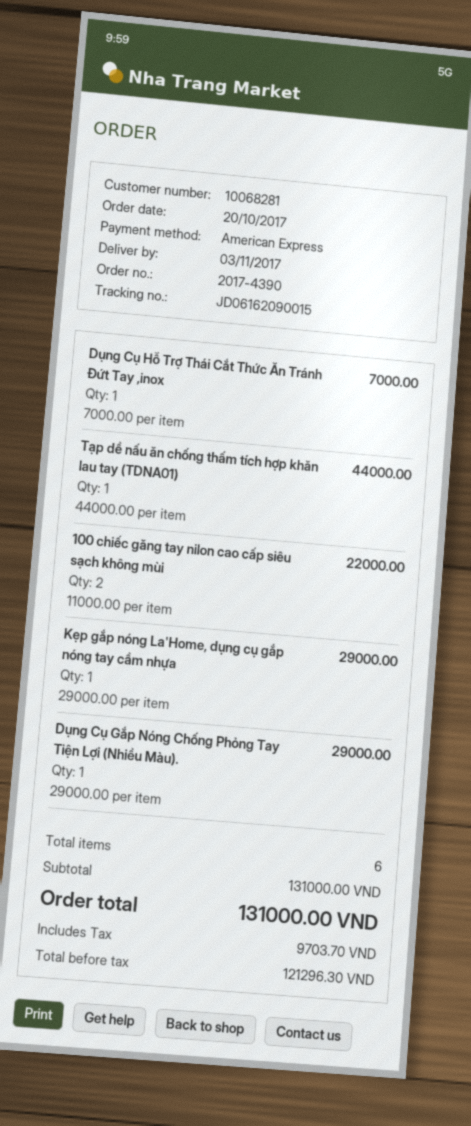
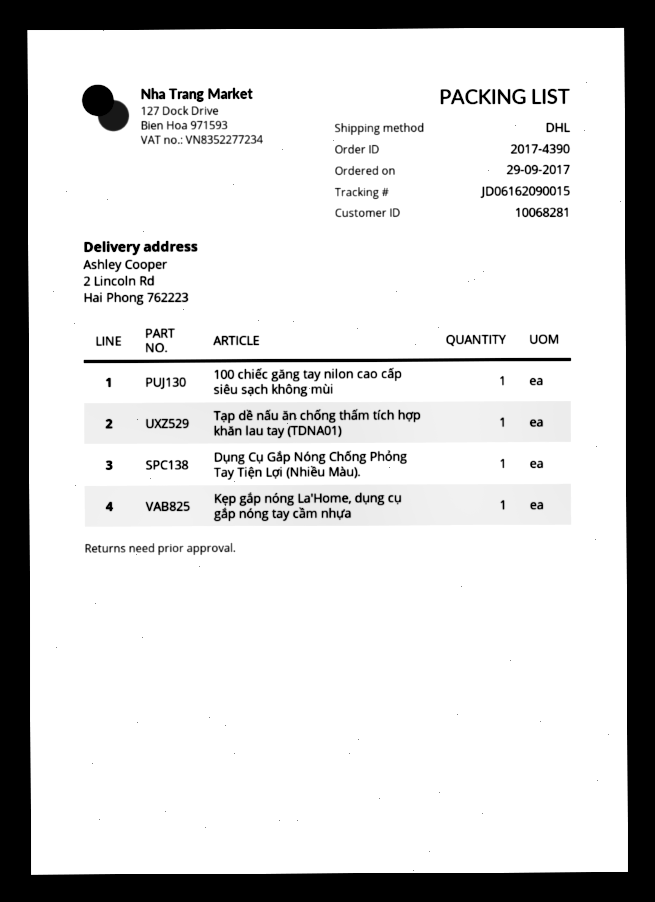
order date: 2017-10-20 -> 2017-09-29
Dụng Cụ Hỗ Trợ Thái Cắt Thức Ăn Tránh Đứt Tay ,inox: 1 -> none
100 chiếc găng tay nilon cao cấp siêu sạch không mùi: 2 -> 1

